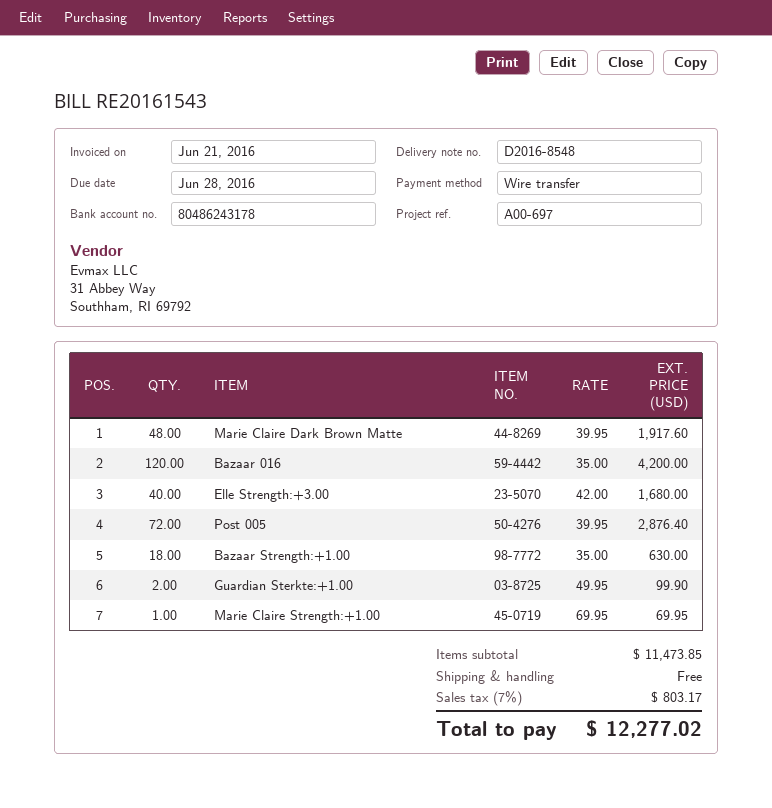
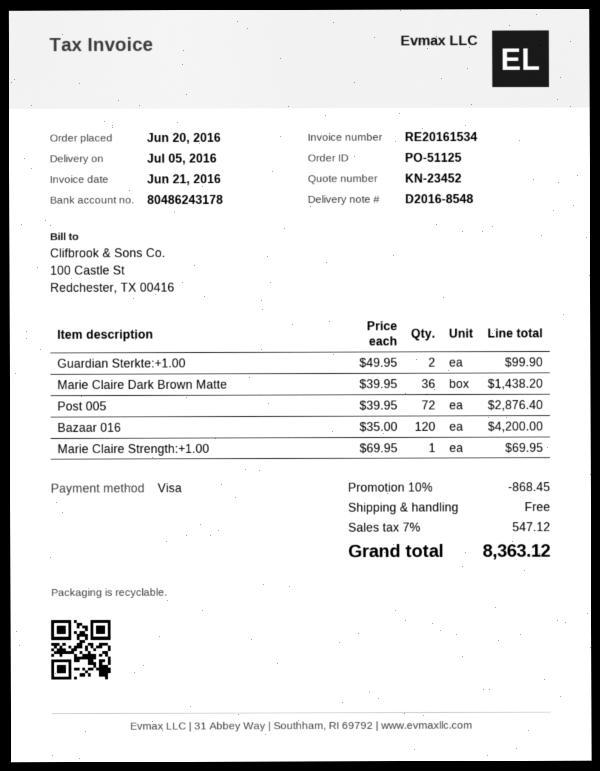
invoice number: RE20161543 -> RE20161534
payment method: bank transfer -> Visa
Marie Claire Dark Brown Matte: 48 x 39.95 = 1917.60 -> 36 x 39.95 = 1438.20
Elle Strength:+3.00: 40 x 42.00 = 1680.00 -> none
Bazaar Strength:+1.00: 18 x 35.00 = 630.00 -> none
discount: none -> 10% = 868.45
tax: 7% = 803.17 -> 7% = 547.12
total: 12277.02 -> 8363.12

